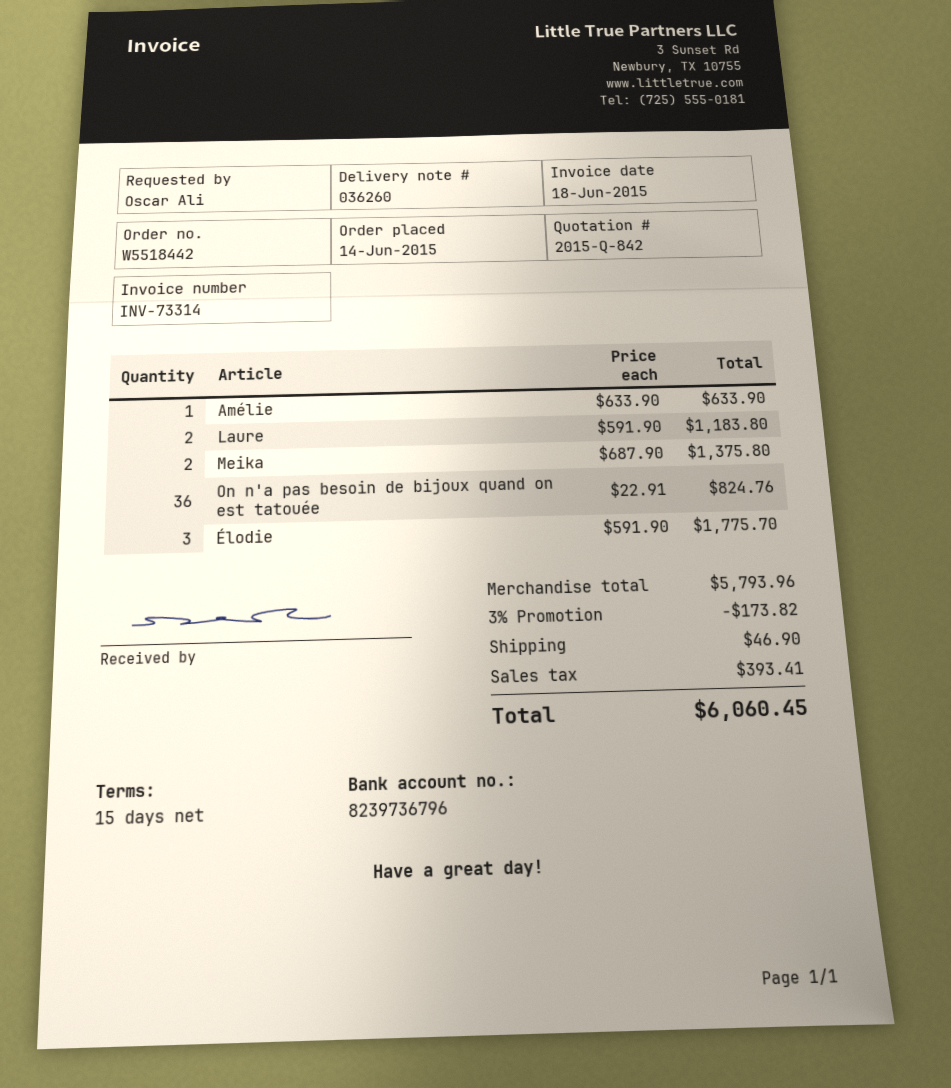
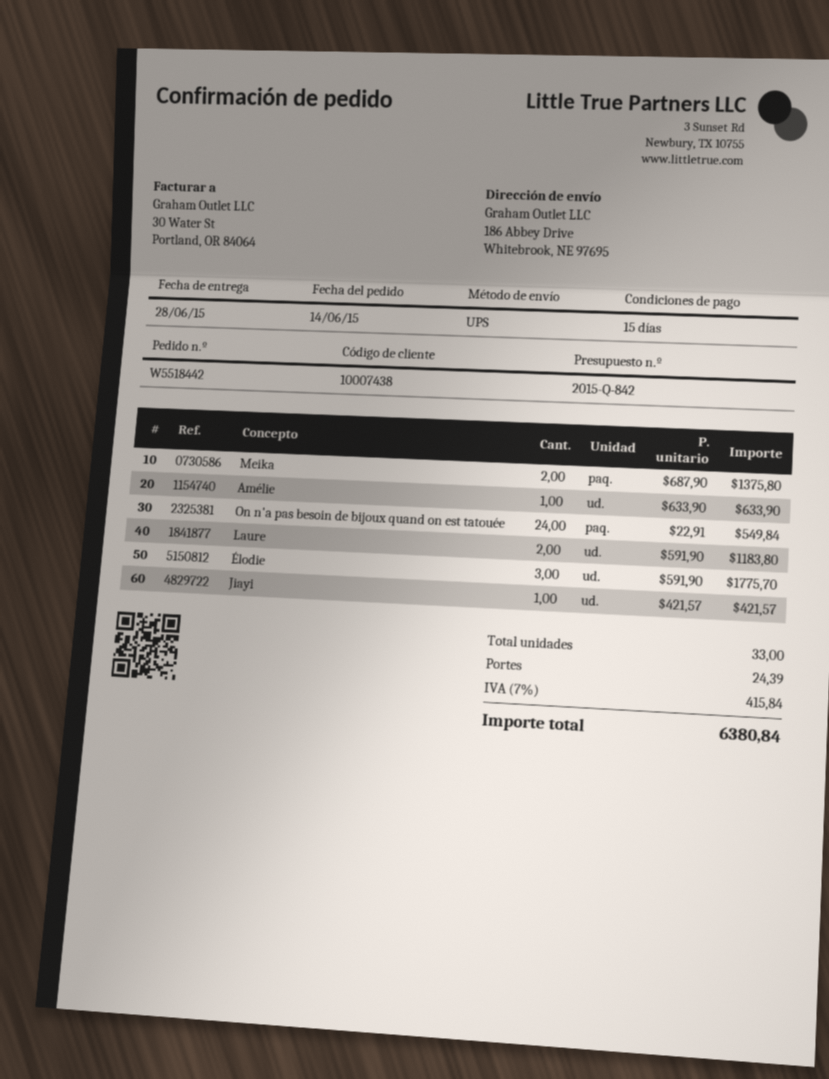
On n'a pas besoin de bijoux quand on est tatouée: 36 x 22.91 = 824.76 -> 24 x 22.91 = 549.84
Jiayi: none -> 1 x 421.57 = 421.57
discount: 3% = 173.82 -> none
shipping: 46.90 -> 24.39
tax: 393.41 -> 415.84
total: 6060.45 -> 6380.84

